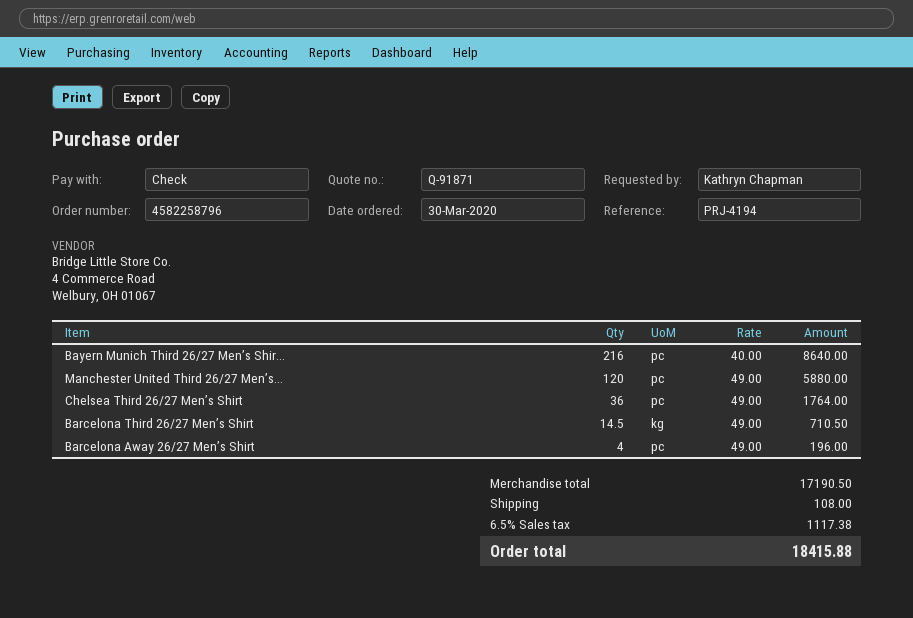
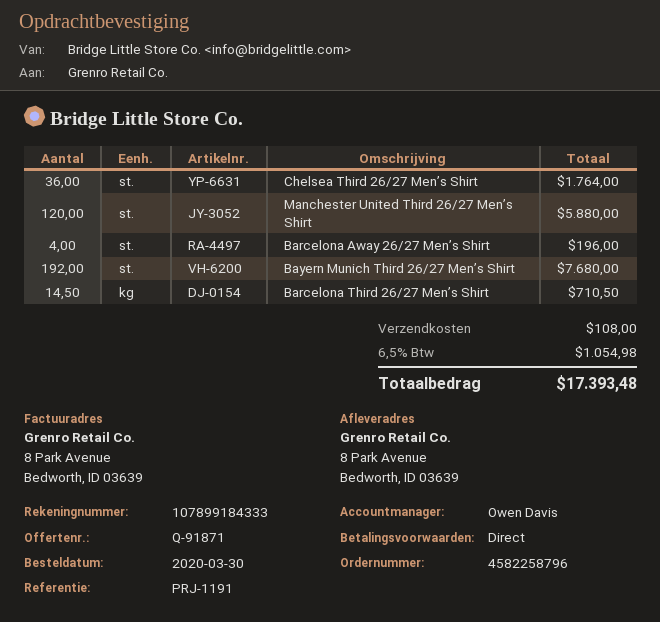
reference: PRJ-4194 -> PRJ-1191
Bayern Munich Third 26/27 Men’s Shir...: 216 for 8640.00 -> 192 for 7680.00
tax: 6.5% = 1117.38 -> 6.5% = 1054.98
total: 18415.88 -> 17393.48

